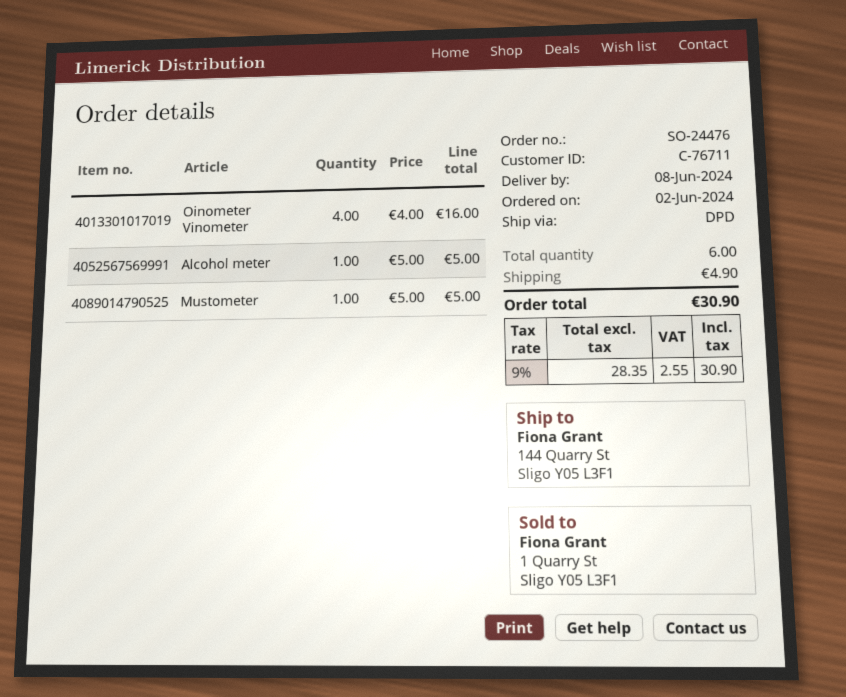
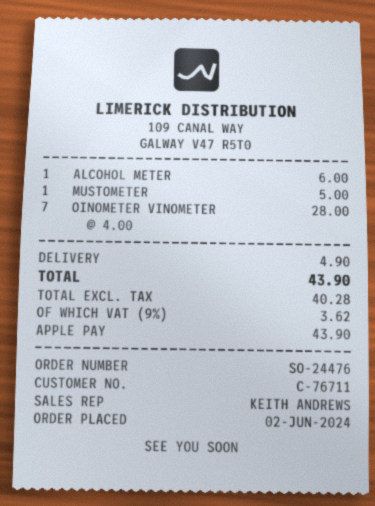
Oinometer Vinometer: 4 x 4.00 = 16.00 -> 7 x 4.00 = 28.00
Alcohol meter: 1 x 5.00 = 5.00 -> 1 x 6.00 = 6.00
net: 28.35 -> 40.28
tax: 9% = 2.55 -> 9% = 3.62
total: 30.90 -> 43.90

